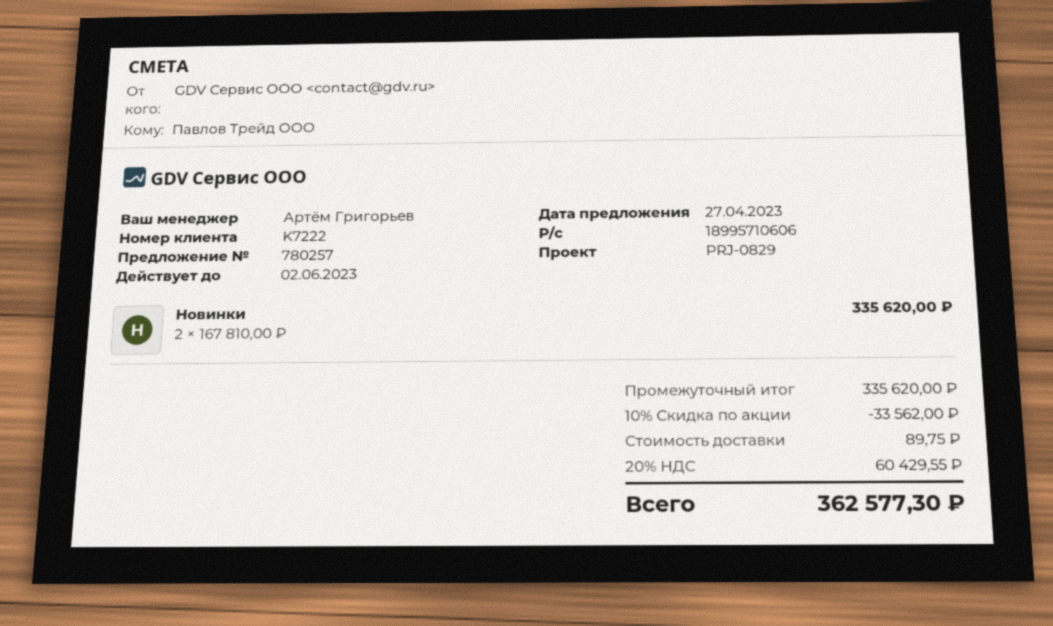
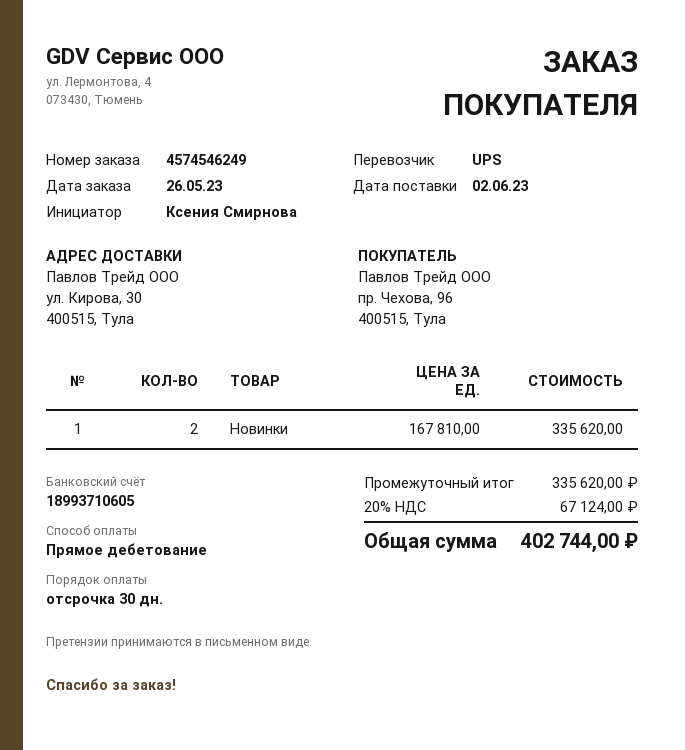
bank account: 18995710606 -> 18993710605
discount: 10% = 33562.00 -> none
shipping: 89.75 -> none
tax: 20% = 60429.55 -> 20% = 67124.00
total: 362577.30 -> 402744.00

